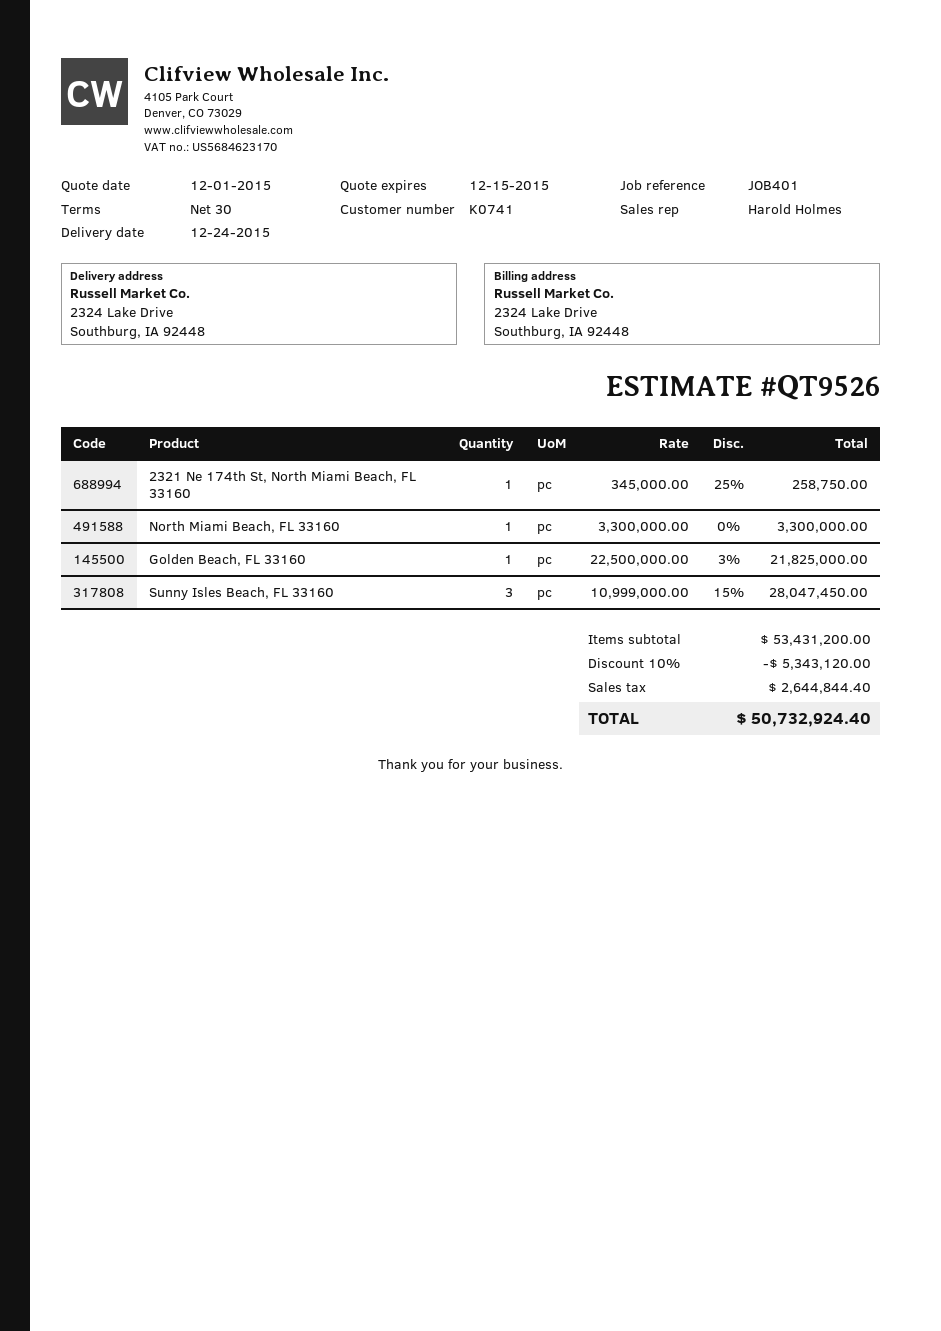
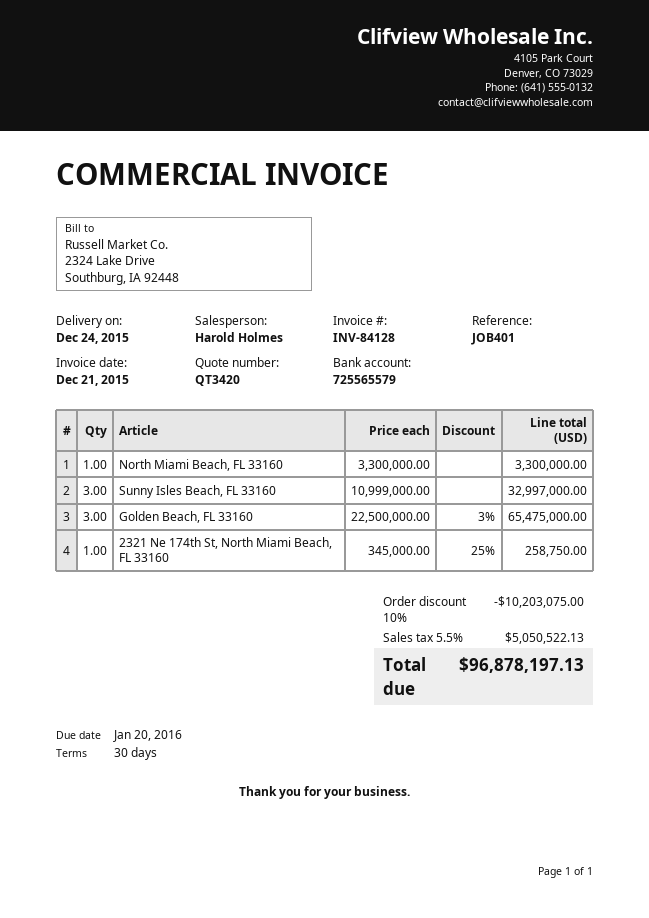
quote number: QT9526 -> QT3420
Golden Beach, FL 33160: 1 x 22500000.00 - 3% = 21825000.00 -> 3 x 22500000.00 - 3% = 65475000.00
Sunny Isles Beach, FL 33160: 3 x 10999000.00 - 15% = 28047450.00 -> 3 x 10999000.00 = 32997000.00
discount: 10% = 5343120.00 -> 10% = 10203075.00
tax: 2644844.40 -> 5050522.13
total: 50732924.40 -> 96878197.13

